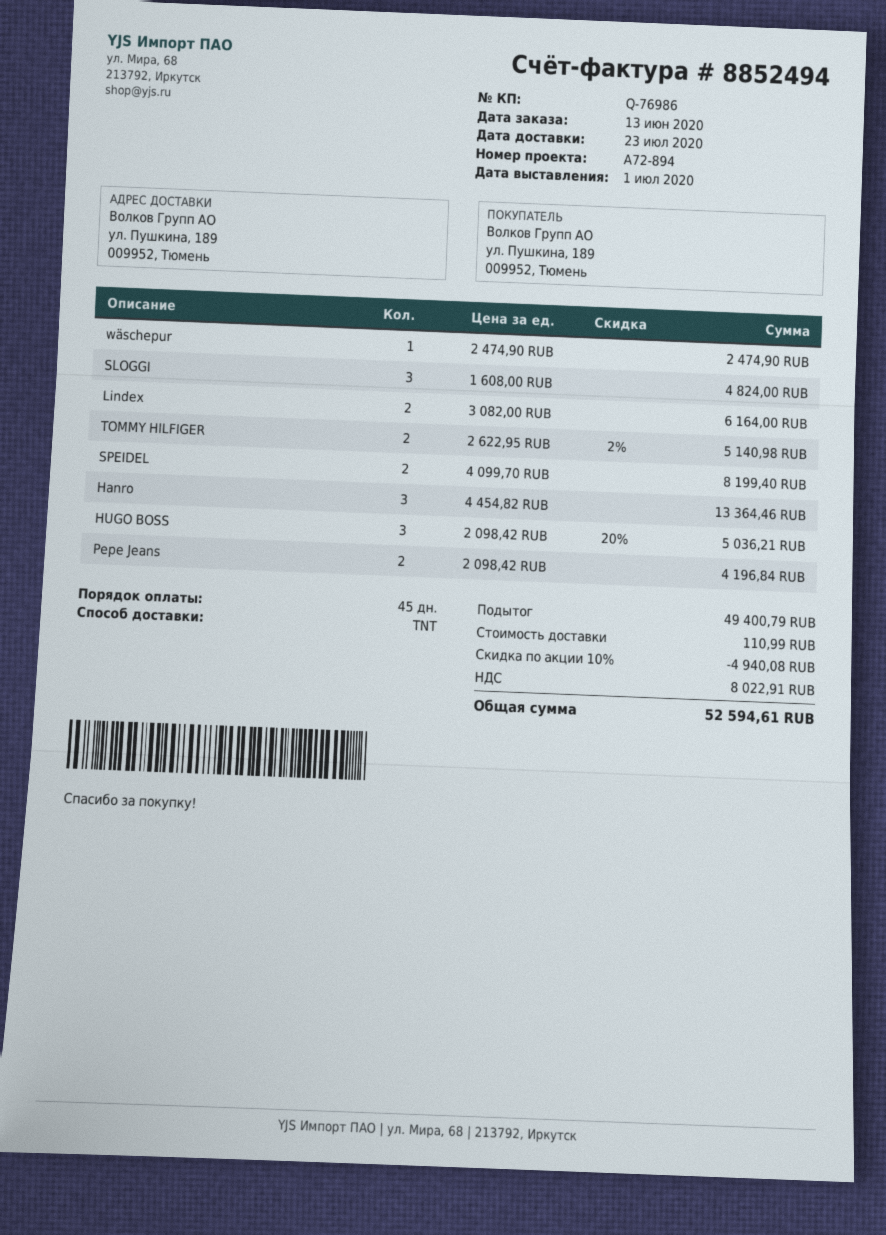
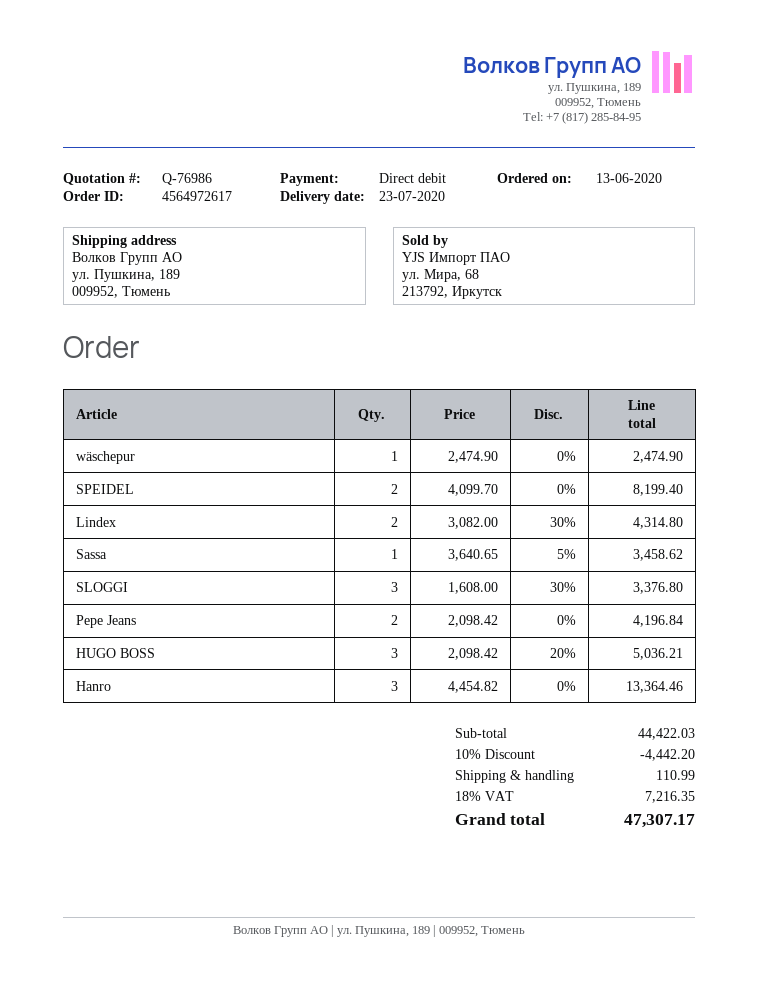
SLOGGI: 3 x 1608.00 = 4824.00 -> 3 x 1608.00 - 30% = 3376.80
Lindex: 2 x 3082.00 = 6164.00 -> 2 x 3082.00 - 30% = 4314.80
TOMMY HILFIGER: 2 x 2622.95 - 2% = 5140.98 -> none
Sassa: none -> 1 x 3640.65 - 5% = 3458.62
subtotal: 49400.79 -> 44422.03
discount: 10% = 4940.08 -> 10% = 4442.20
tax: 8022.91 -> 7216.35
total: 52594.61 -> 47307.17

